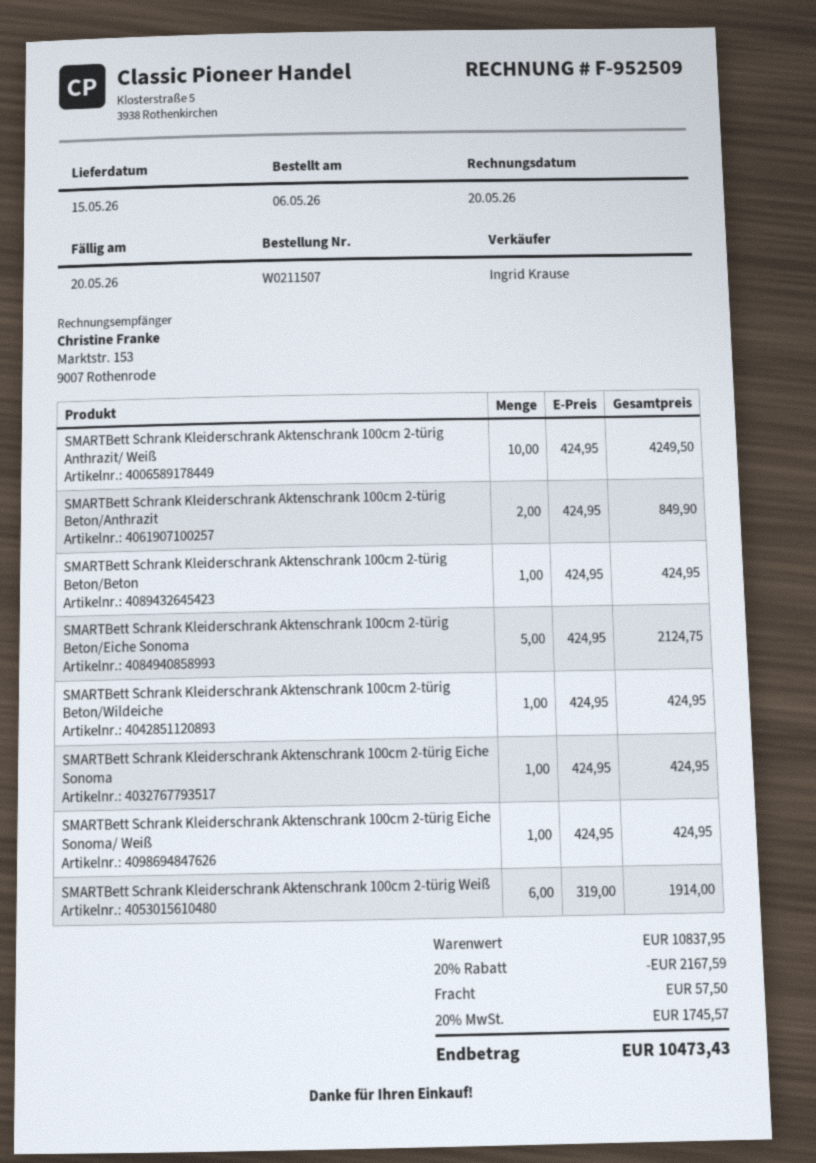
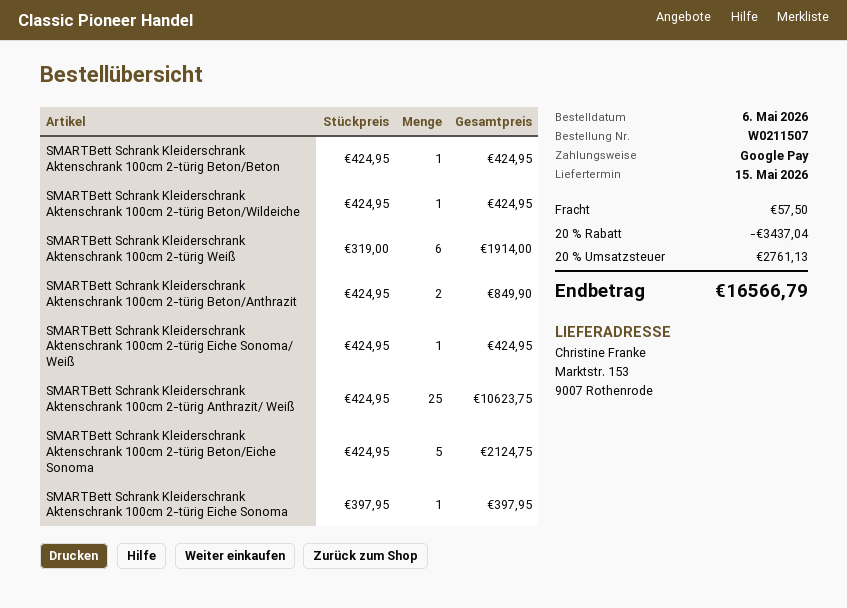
SMARTBett Schrank Kleiderschrank Aktenschrank 100cm 2-türig Anthrazit/ Weiß: 10 x 424.95 = 4249.50 -> 25 x 424.95 = 10623.75
SMARTBett Schrank Kleiderschrank Aktenschrank 100cm 2-türig Eiche Sonoma: 1 x 424.95 = 424.95 -> 1 x 397.95 = 397.95
discount: 20% = 2167.59 -> 20% = 3437.04
tax: 20% = 1745.57 -> 20% = 2761.13
total: 10473.43 -> 16566.79

